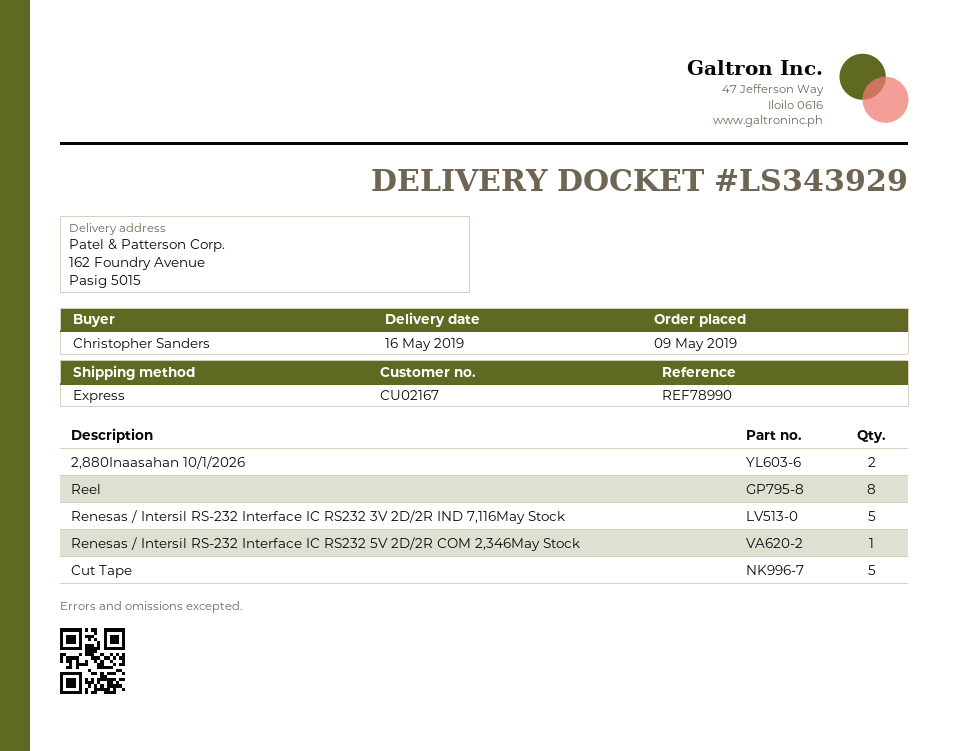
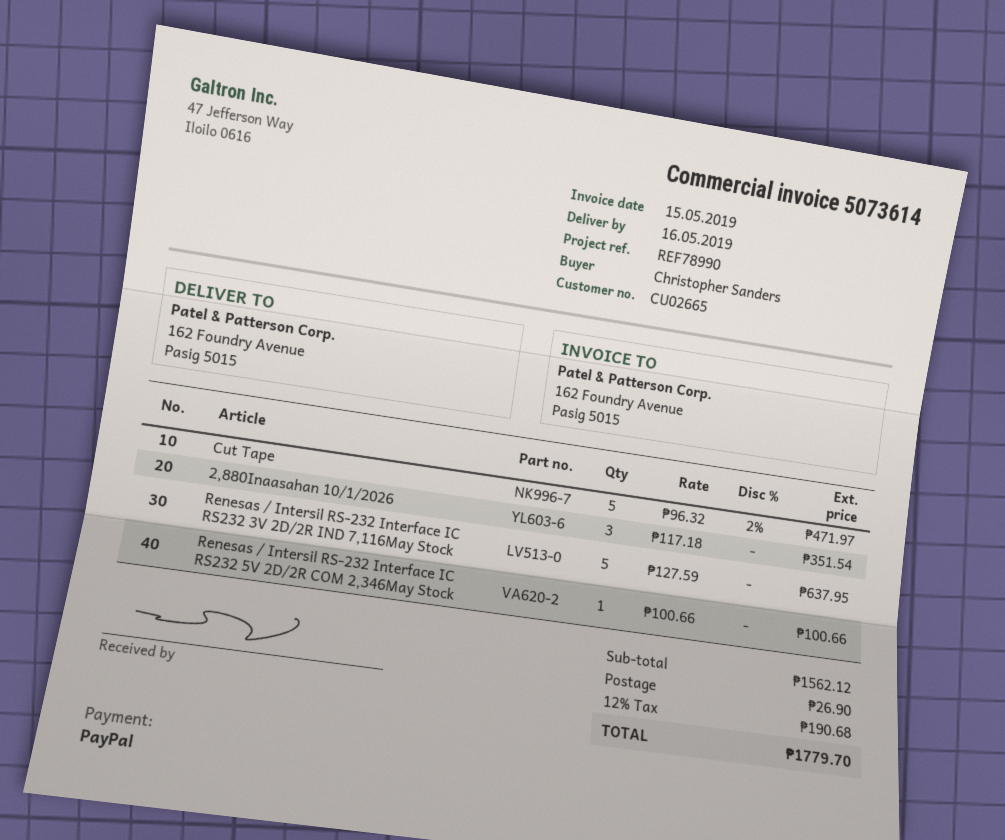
customer number: CU02167 -> CU02665
2,880Inaasahan 10/1/2026: 2 -> 3
Reel: 8 -> none

